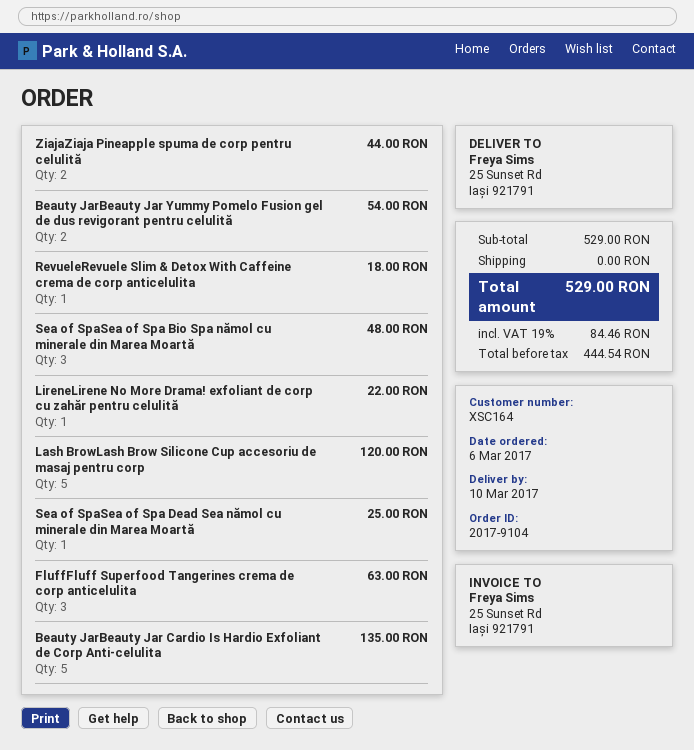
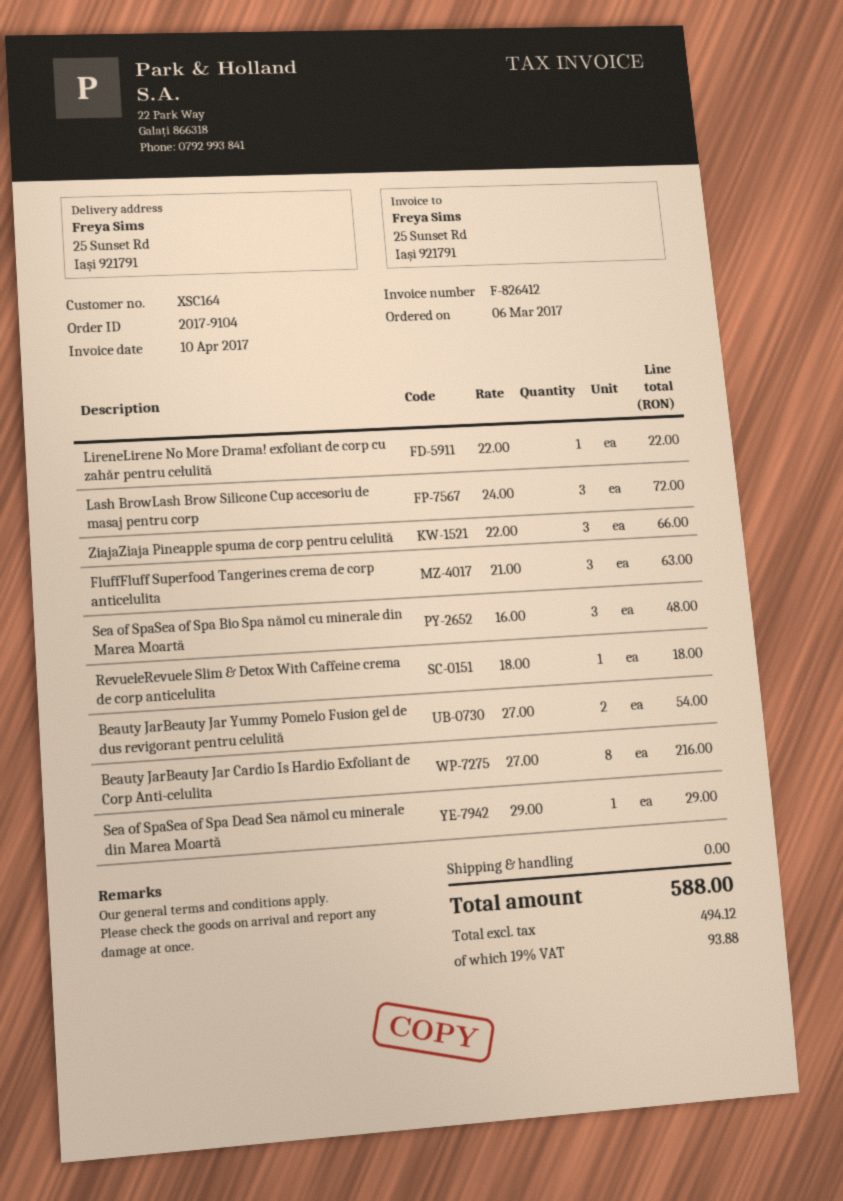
ZiajaZiaja Pineapple spuma de corp pentru celulită: 2 for 44.00 -> 3 for 66.00
Lash BrowLash Brow Silicone Cup accesoriu de masaj pentru corp: 5 for 120.00 -> 3 for 72.00
Sea of SpaSea of Spa Dead Sea nămol cu minerale din Marea Moartă: 1 for 25.00 -> 1 for 29.00
Beauty JarBeauty Jar Cardio Is Hardio Exfoliant de Corp Anti-celulita: 5 for 135.00 -> 8 for 216.00
net: 444.54 -> 494.12
tax: 19% = 84.46 -> 19% = 93.88
total: 529.00 -> 588.00

